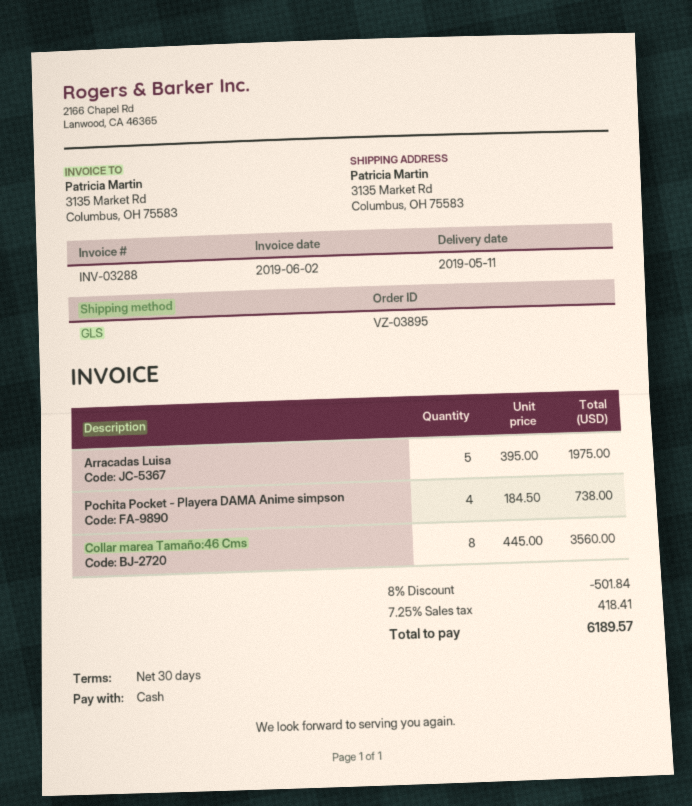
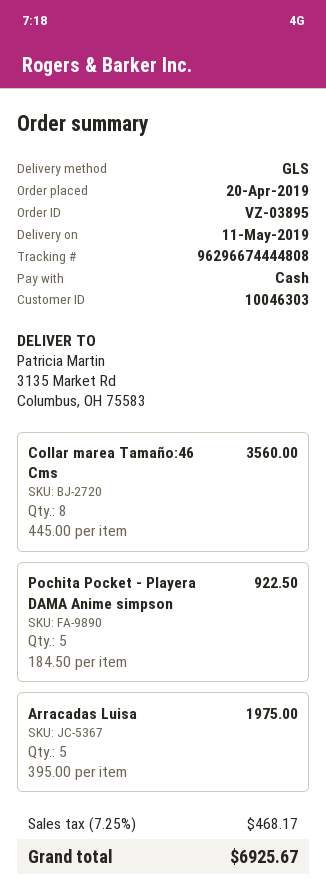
Pochita Pocket - Playera DAMA Anime simpson: 4 x 184.50 = 738.00 -> 5 x 184.50 = 922.50
discount: 8% = 501.84 -> none
tax: 7.25% = 418.41 -> 7.25% = 468.17
total: 6189.57 -> 6925.67

